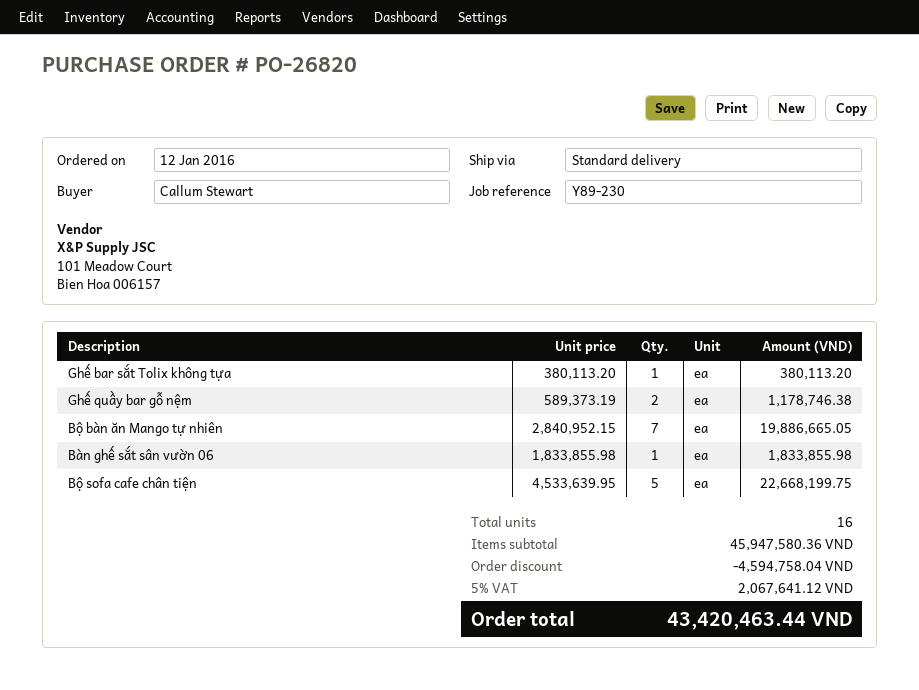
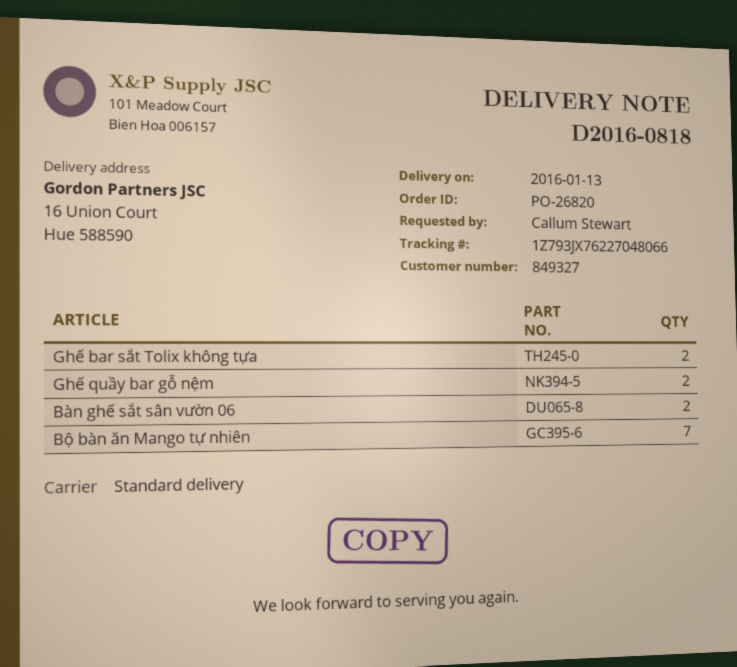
Ghế bar sắt Tolix không tựa: 1 -> 2
Bàn ghế sắt sân vườn 06: 1 -> 2
Bộ sofa cafe chân tiện: 5 -> none

